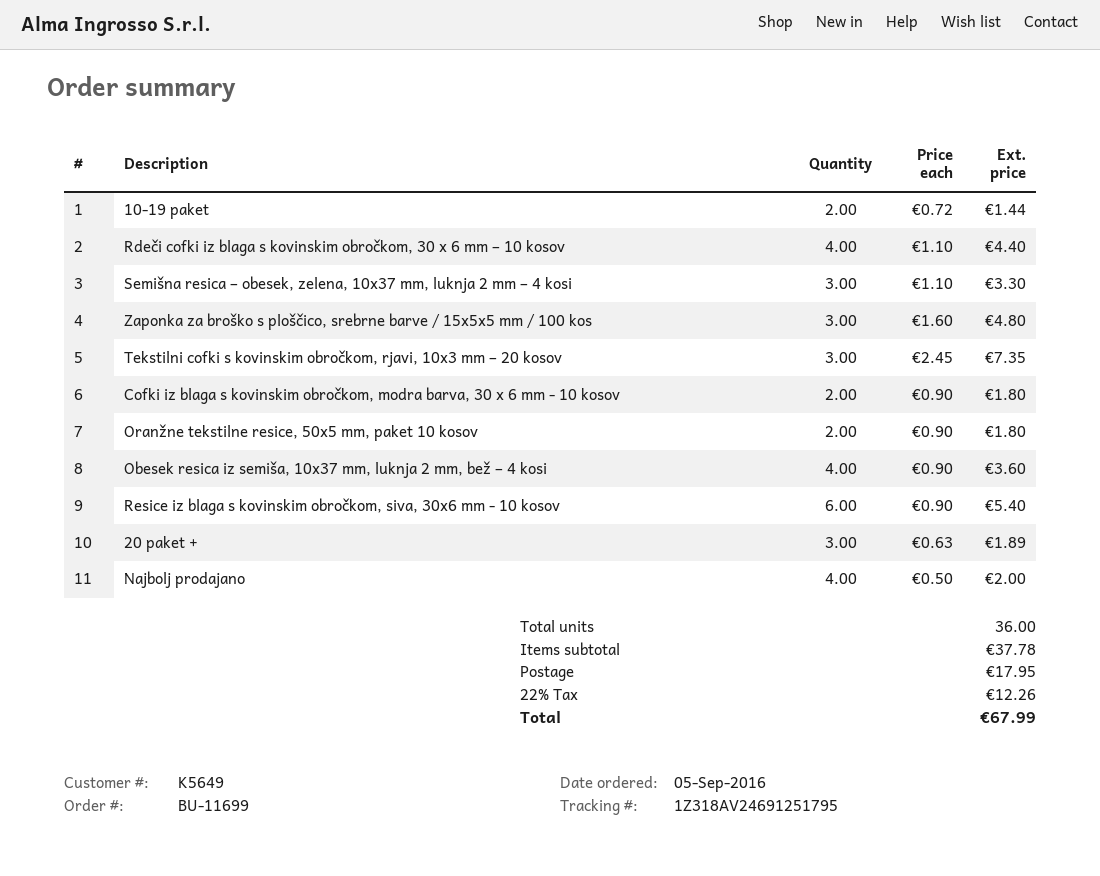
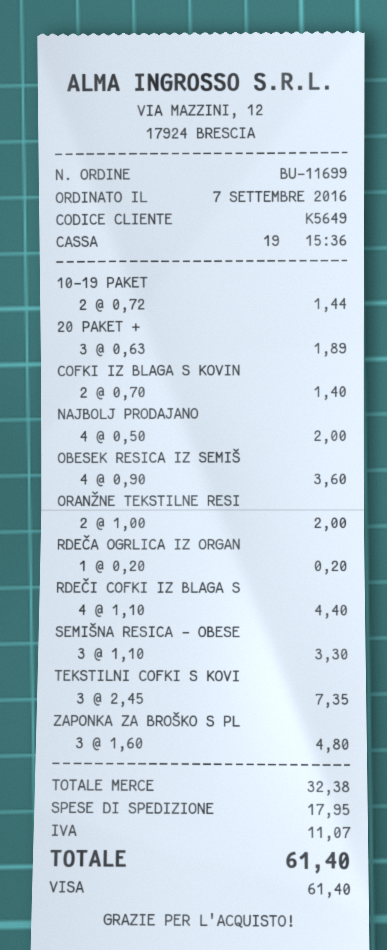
order date: 2016-09-05 -> 2016-09-07
Cofki iz blaga s kovinskim obročkom, modra barva, 30 x 6 mm - 10 kosov: 2 x 0.90 = 1.80 -> 2 x 0.70 = 1.40
Oranžne tekstilne resice, 50x5 mm, paket 10 kosov: 2 x 0.90 = 1.80 -> 2 x 1.00 = 2.00
Resice iz blaga s kovinskim obročkom, siva, 30x6 mm - 10 kosov: 6 x 0.90 = 5.40 -> none
RDEČA OGRLICA IZ ORGAN: none -> 1 x 0.20 = 0.20
subtotal: 37.78 -> 32.38
tax: 12.26 -> 11.07
total: 67.99 -> 61.40

